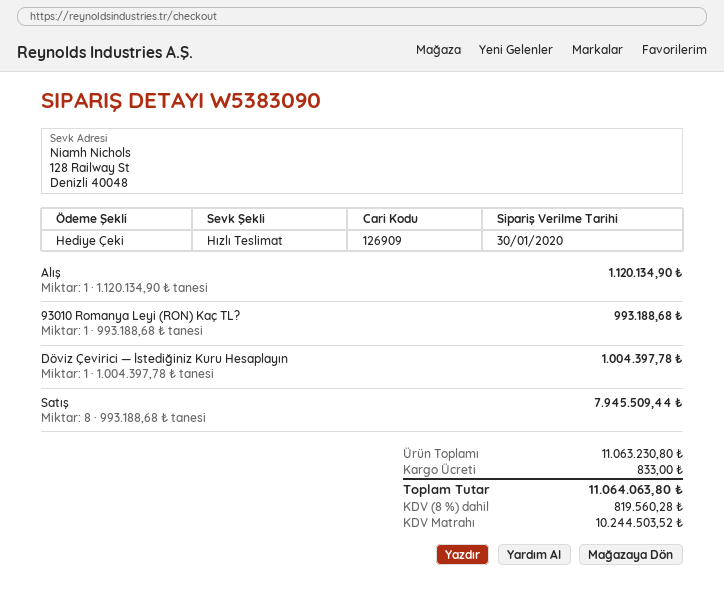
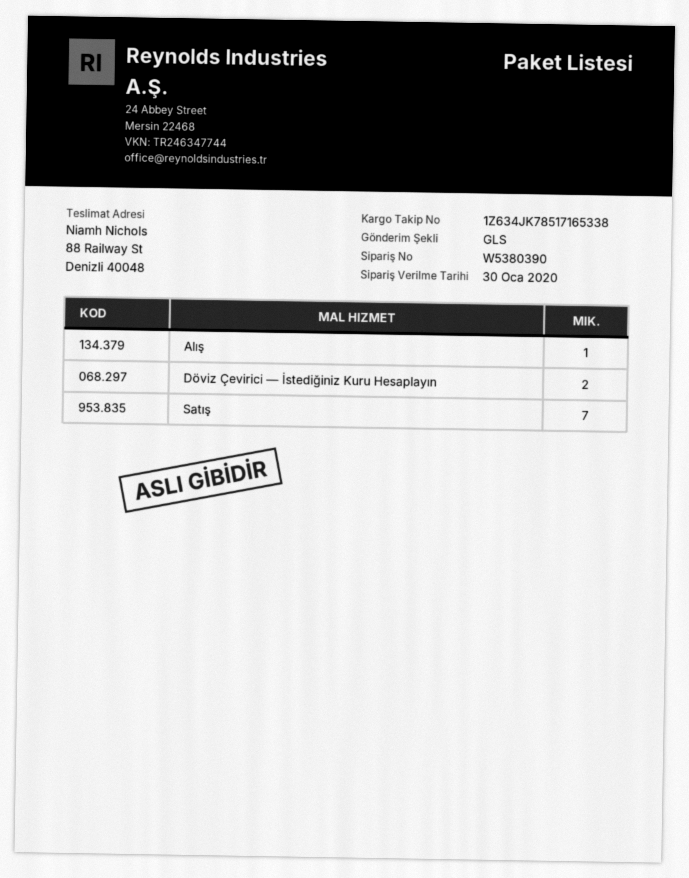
order number: W5383090 -> W5380390
shipping method: express -> GLS
ship to: 128 Railway St, Denizli 40048 -> 88 Railway St, Denizli 40048
93010 Romanya Leyi (RON) Kaç TL?: 1 -> none
Döviz Çevirici — İstediğiniz Kuru Hesaplayın: 1 -> 2
Satış: 8 -> 7

